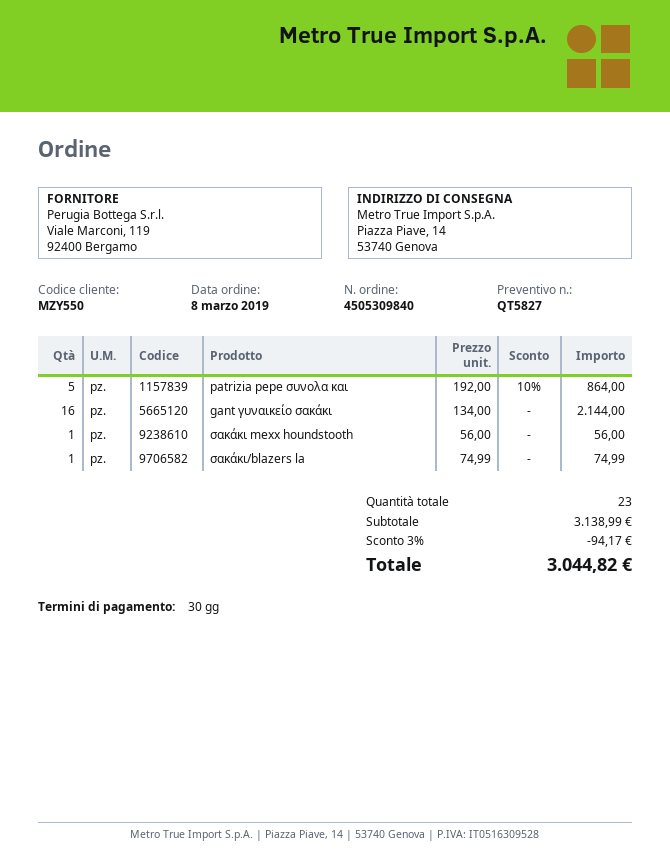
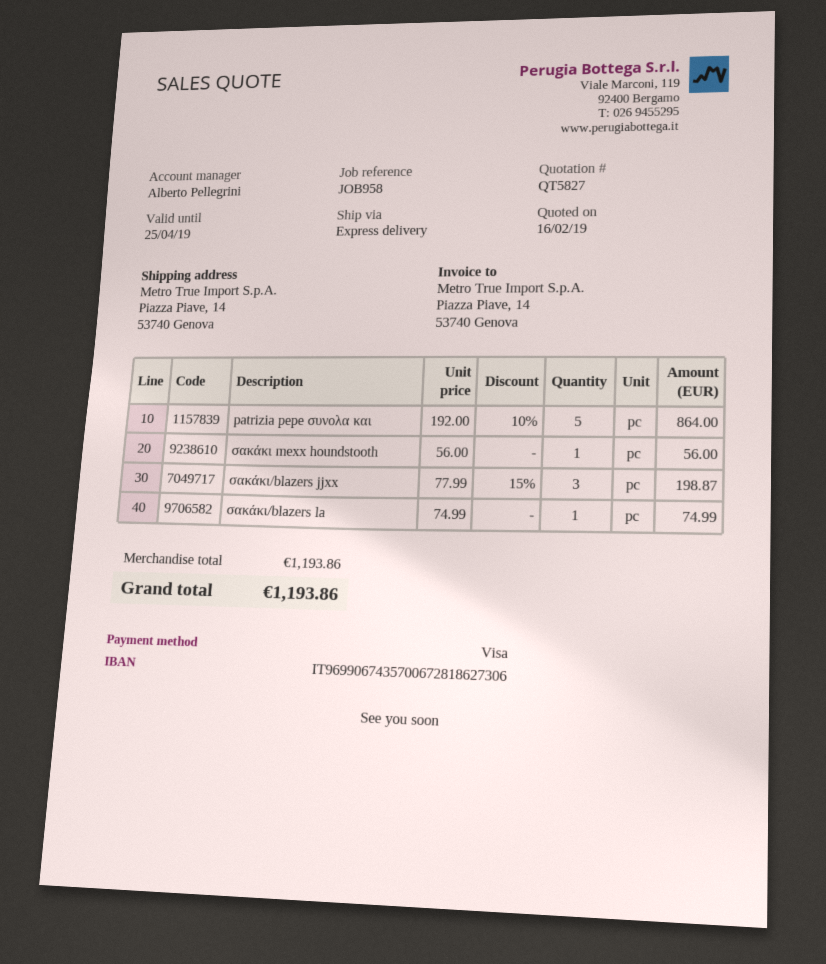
gant γυναικείο σακάκι: 16 x 134.00 = 2144.00 -> none
σακάκι/blazers jjxx: none -> 3 x 77.99 - 15% = 198.87
subtotal: 3138.99 -> 1193.86
discount: 3% = 94.17 -> none
total: 3044.82 -> 1193.86

